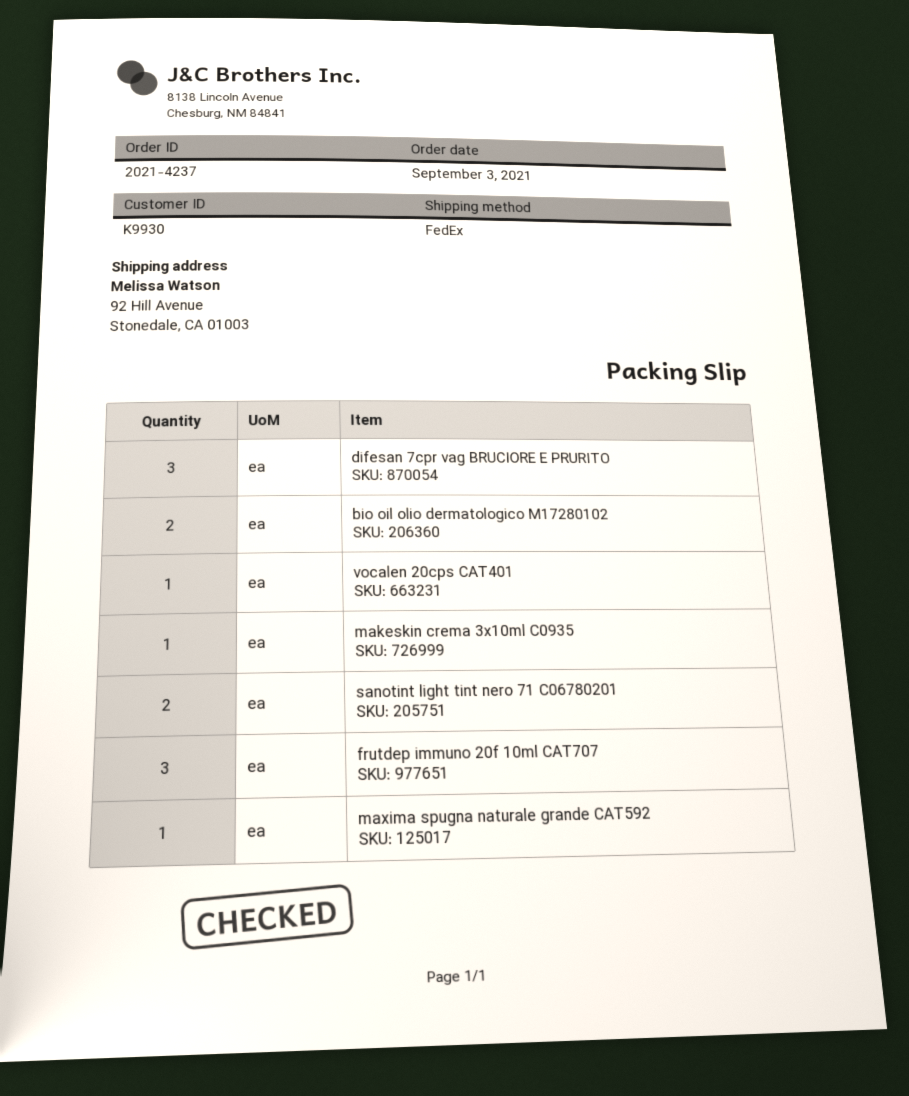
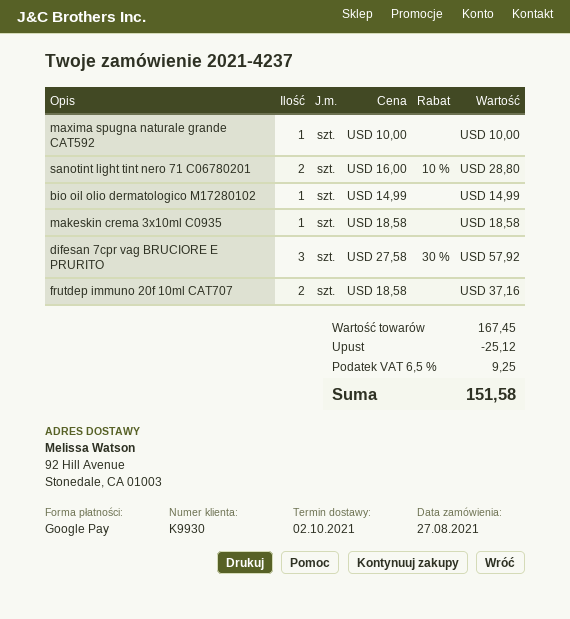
order date: 2021-09-03 -> 2021-08-27
bio oil olio dermatologico M17280102: 2 -> 1
vocalen 20cps CAT401: 1 -> none
frutdep immuno 20f 10ml CAT707: 3 -> 2

